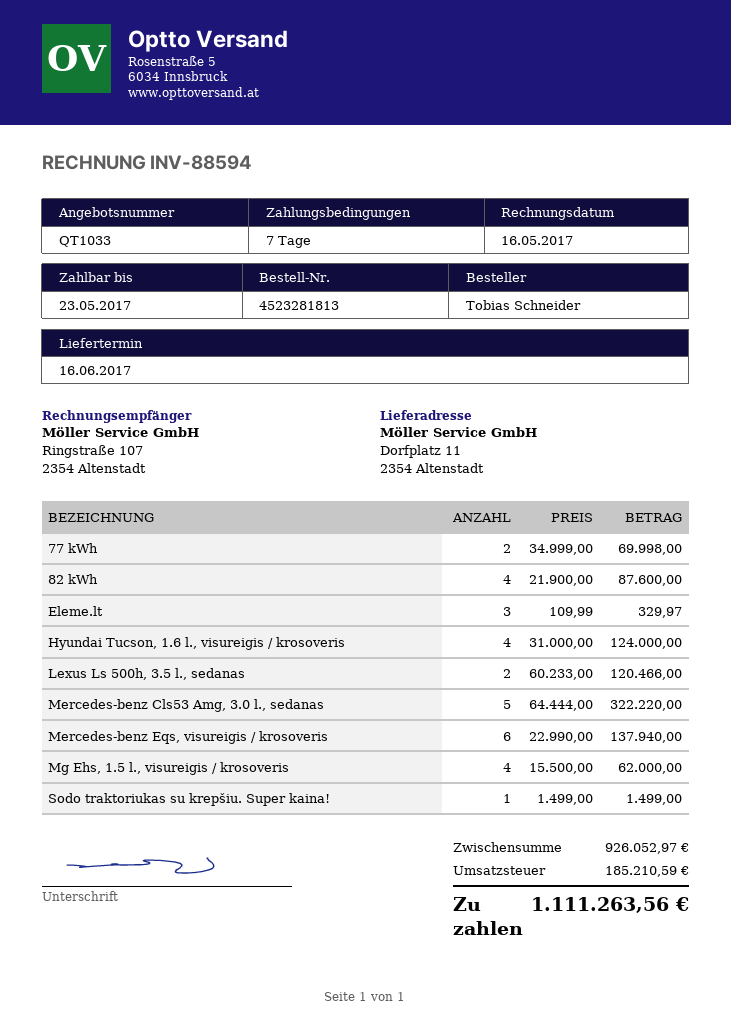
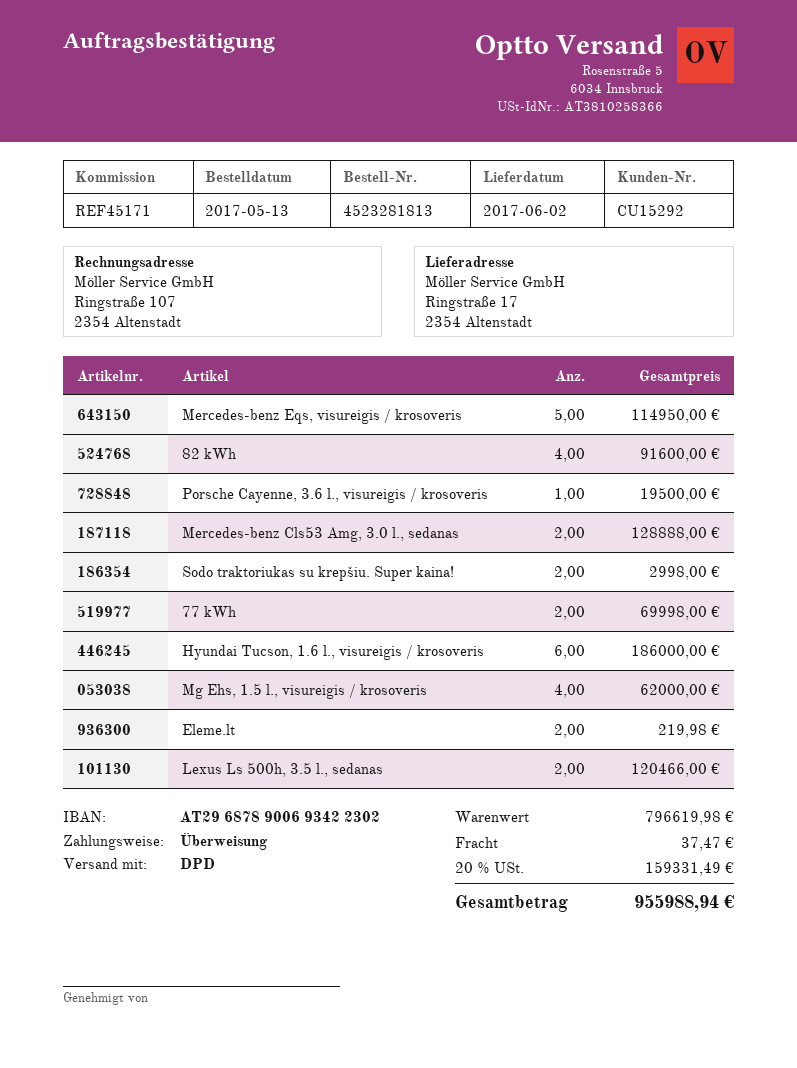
delivery date: 2017-06-16 -> 2017-06-02
ship to: Dorfplatz 11, 2354 Altenstadt -> Ringstraße 17, 2354 Altenstadt
82 kWh: 4 for 87600.00 -> 4 for 91600.00
Eleme.lt: 3 for 329.97 -> 2 for 219.98
Hyundai Tucson, 1.6 l., visureigis / krosoveris: 4 for 124000.00 -> 6 for 186000.00
Mercedes-benz Cls53 Amg, 3.0 l., sedanas: 5 for 322220.00 -> 2 for 128888.00
Mercedes-benz Eqs, visureigis / krosoveris: 6 for 137940.00 -> 5 for 114950.00
Sodo traktoriukas su krepšiu. Super kaina!: 1 for 1499.00 -> 2 for 2998.00
Porsche Cayenne, 3.6 l., visureigis / krosoveris: none -> 1 for 19500.00
subtotal: 926052.97 -> 796619.98
shipping: none -> 37.47
tax: 185210.59 -> 159331.49
total: 1111263.56 -> 955988.94

